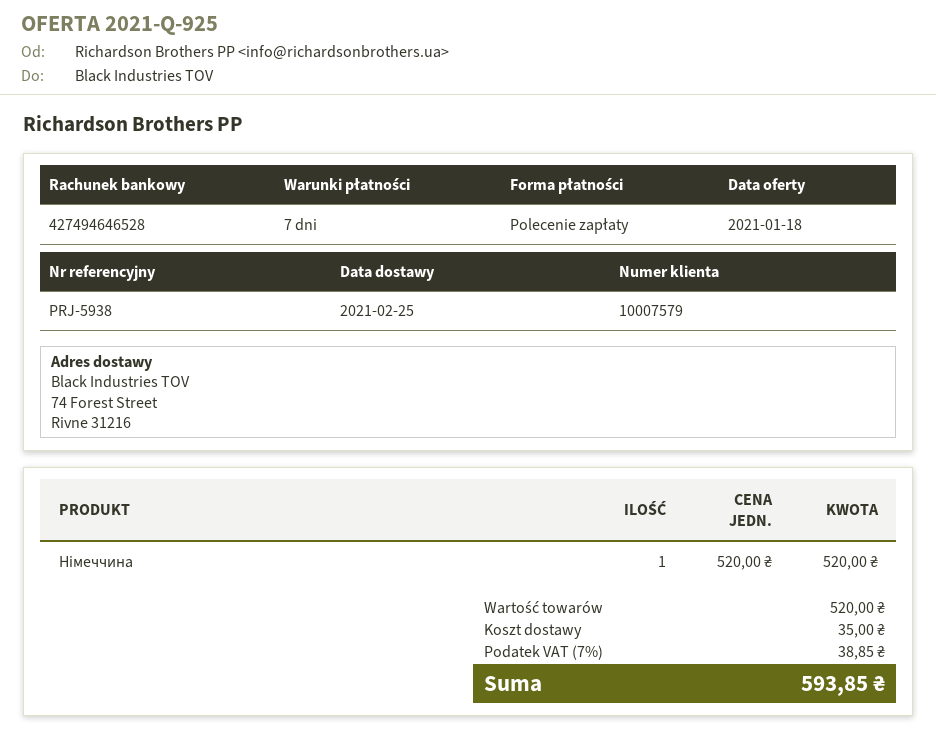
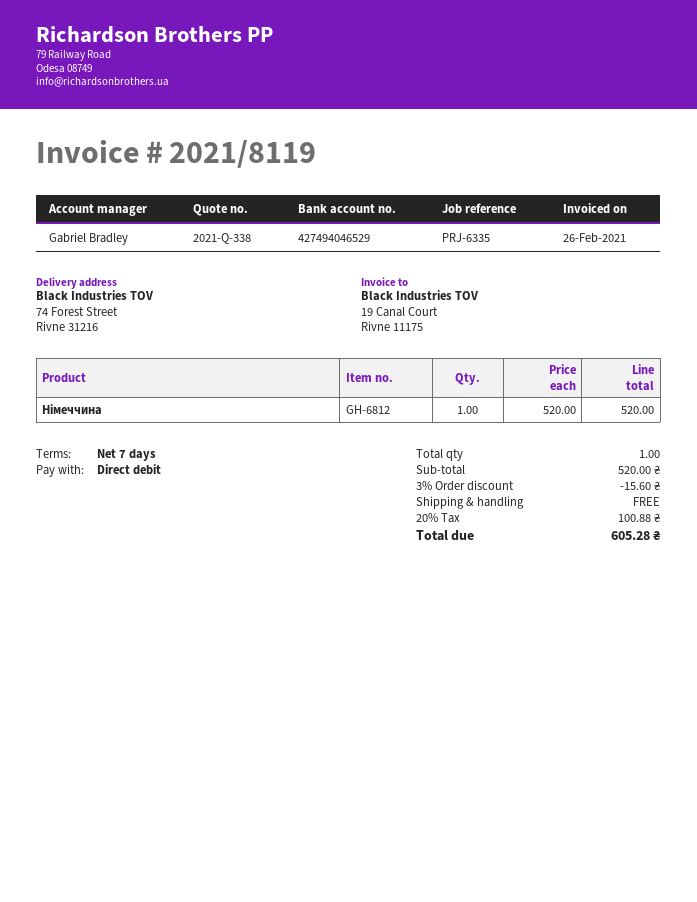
quote number: 2021-Q-925 -> 2021-Q-338
reference: PRJ-5938 -> PRJ-6335
bank account: 427494646528 -> 427494046529
discount: none -> 3% = 15.60
shipping: 35.00 -> 0.00
tax: 7% = 38.85 -> 20% = 100.88
total: 593.85 -> 605.28

